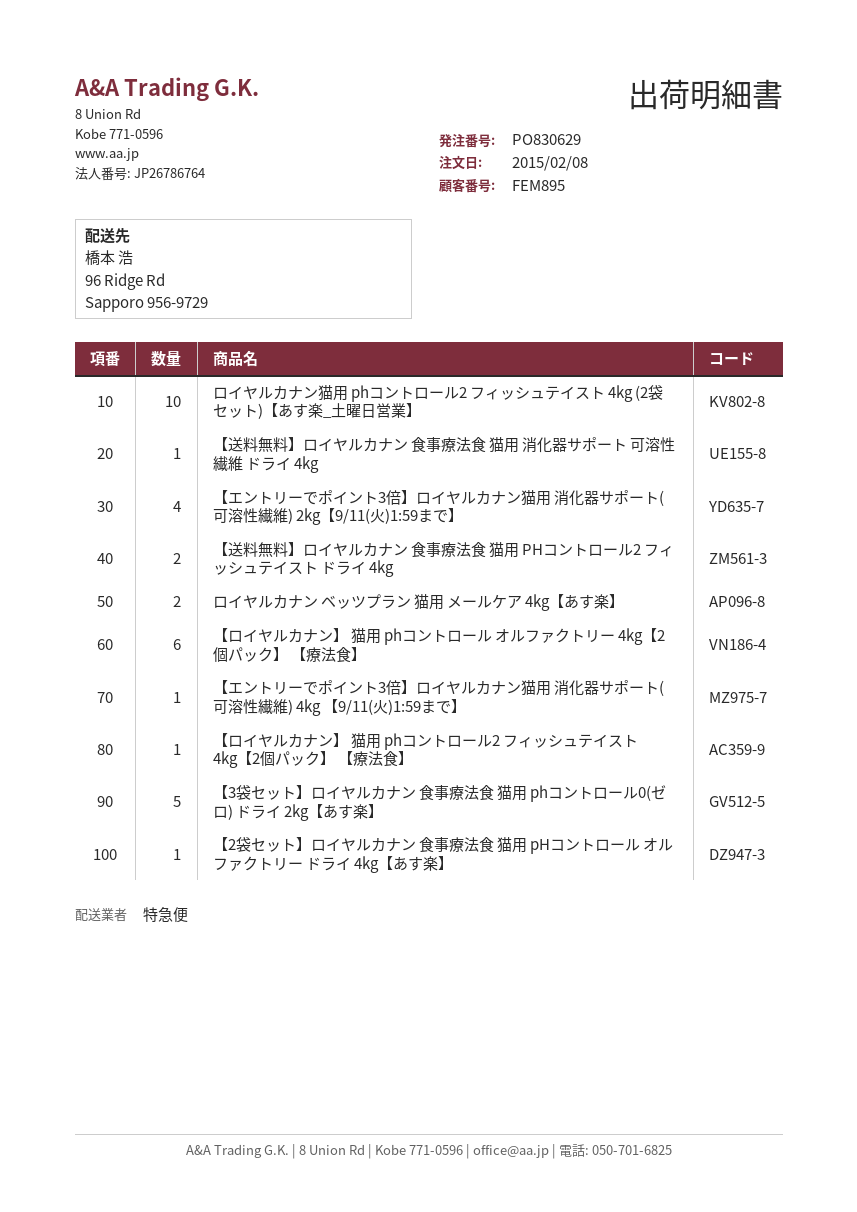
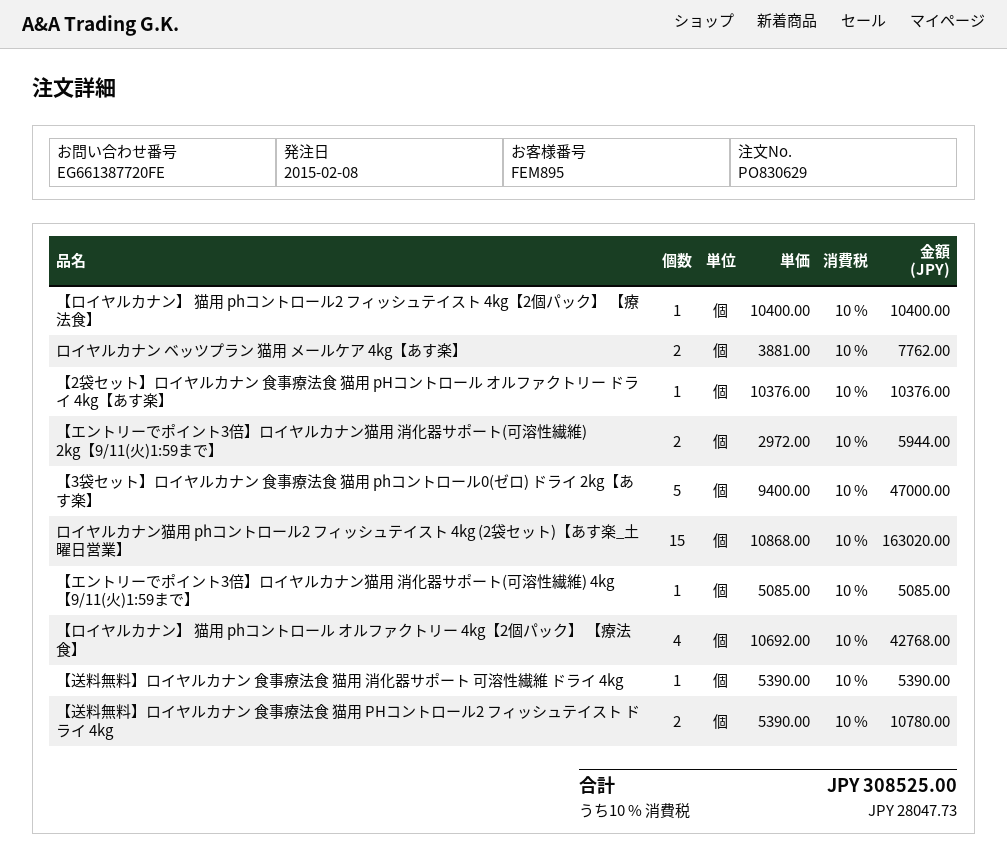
ロイヤルカナン猫用 phコントロール2 フィッシュテイスト 4kg (2袋セット)【あす楽_土曜日営業】: 10 -> 15
【エントリーでポイント3倍】ロイヤルカナン猫用 消化器サポート(可溶性繊維) 2kg【9/11(火)1:59まで】: 4 -> 2
【ロイヤルカナン】 猫用 phコントロール オルファクトリー 4kg【2個パック】 【療法食】: 6 -> 4

